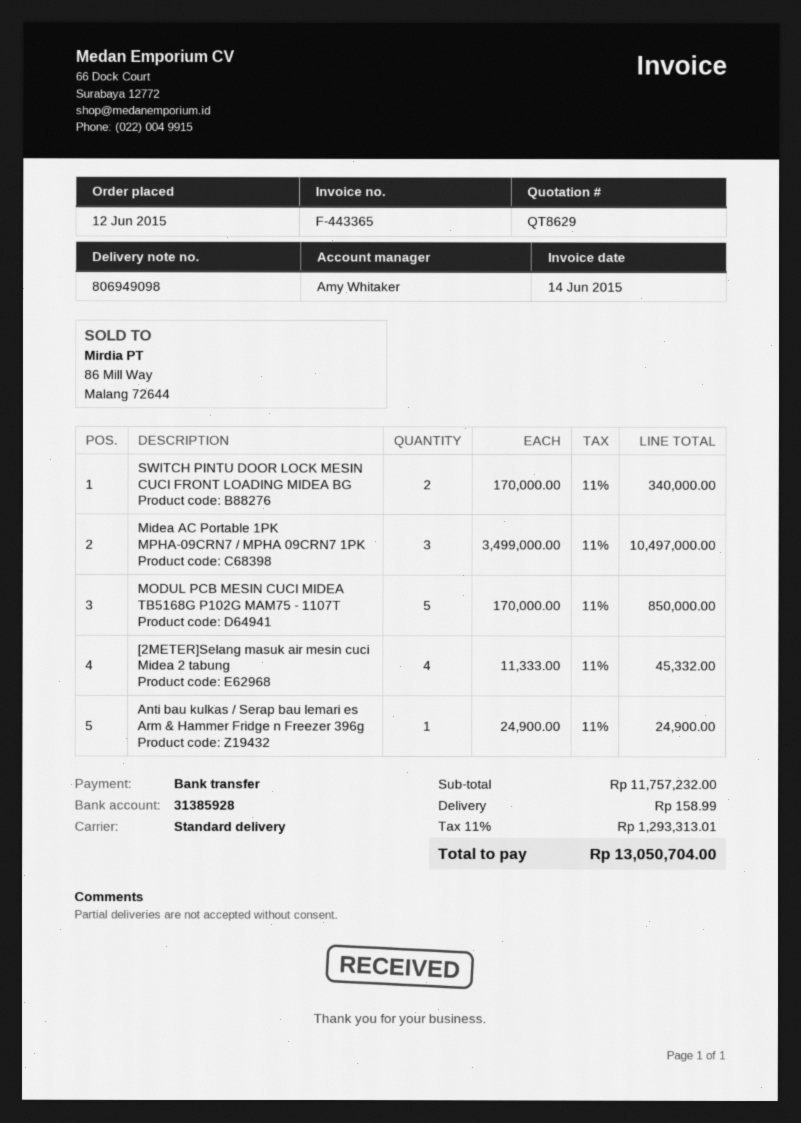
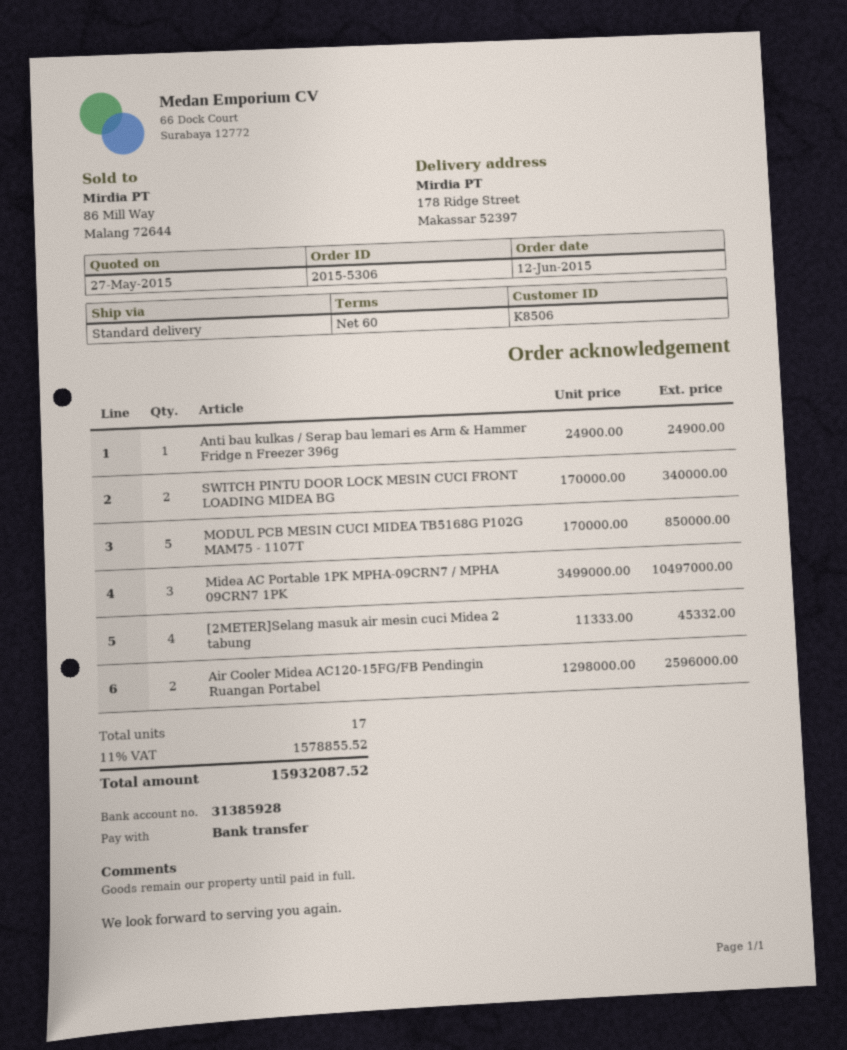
Air Cooler Midea AC120-15FG/FB Pendingin Ruangan Portabel: none -> 2 x 1298000.00 = 2596000.00
shipping: 158.99 -> none
tax: 11% = 1293313.01 -> 11% = 1578855.52
total: 13050704.00 -> 15932087.52

